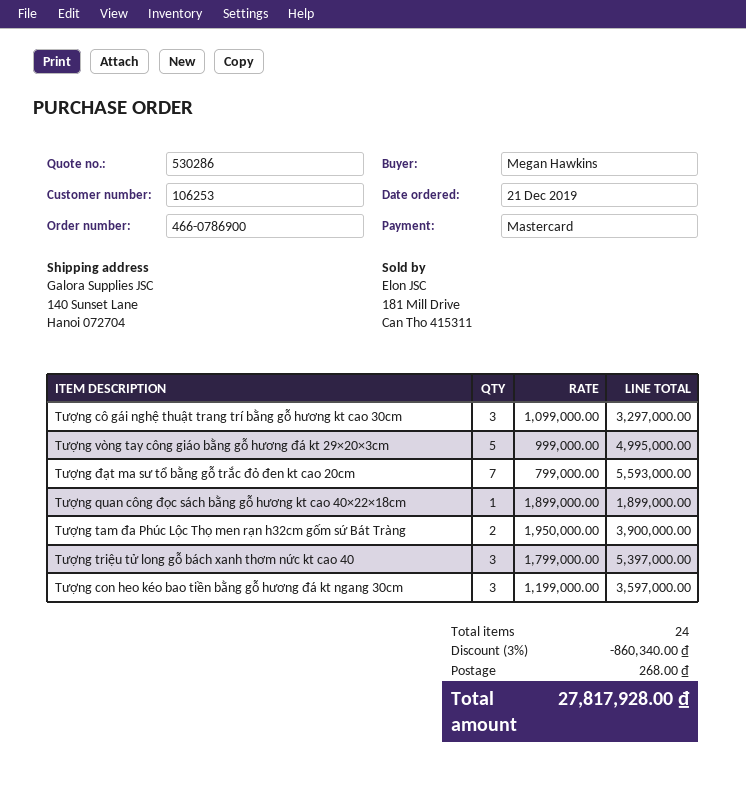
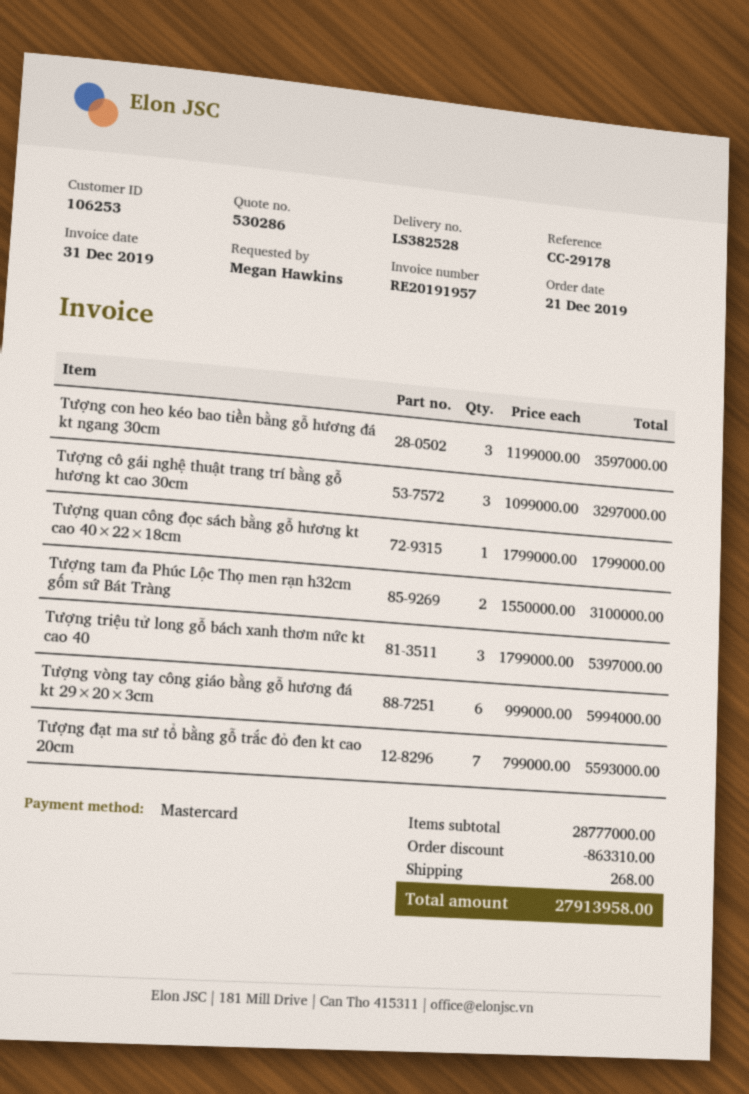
Tượng vòng tay công giáo bằng gỗ hương đá kt 29×20×3cm: 5 x 999000.00 = 4995000.00 -> 6 x 999000.00 = 5994000.00
Tượng quan công đọc sách bằng gỗ hương kt cao 40×22×18cm: 1 x 1899000.00 = 1899000.00 -> 1 x 1799000.00 = 1799000.00
Tượng tam đa Phúc Lộc Thọ men rạn h32cm gốm sứ Bát Tràng: 2 x 1950000.00 = 3900000.00 -> 2 x 1550000.00 = 3100000.00
discount: 860340.00 -> 863310.00
total: 27817928.00 -> 27913958.00

